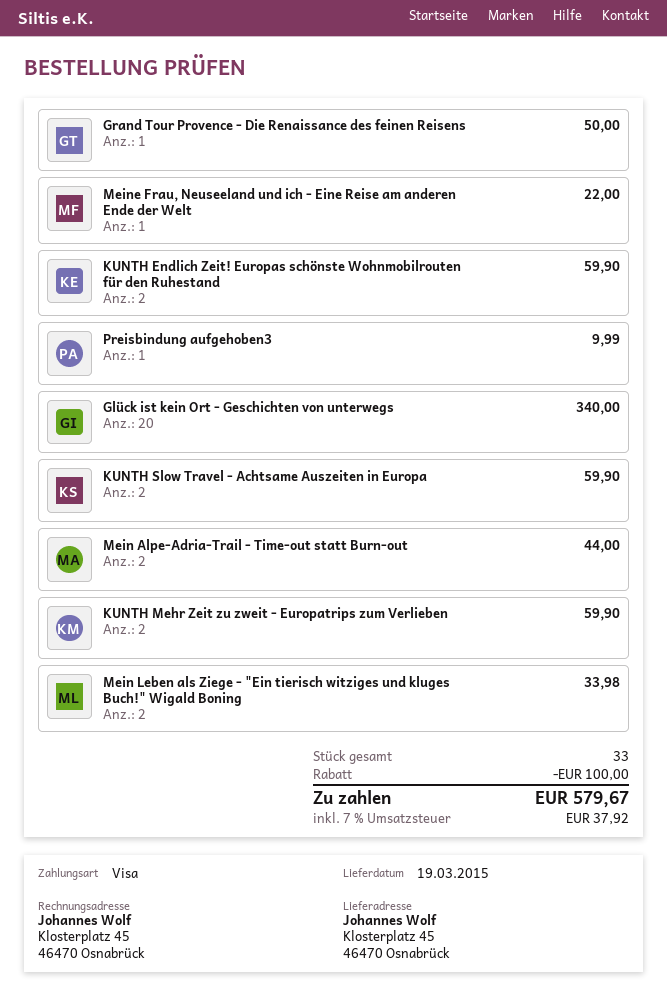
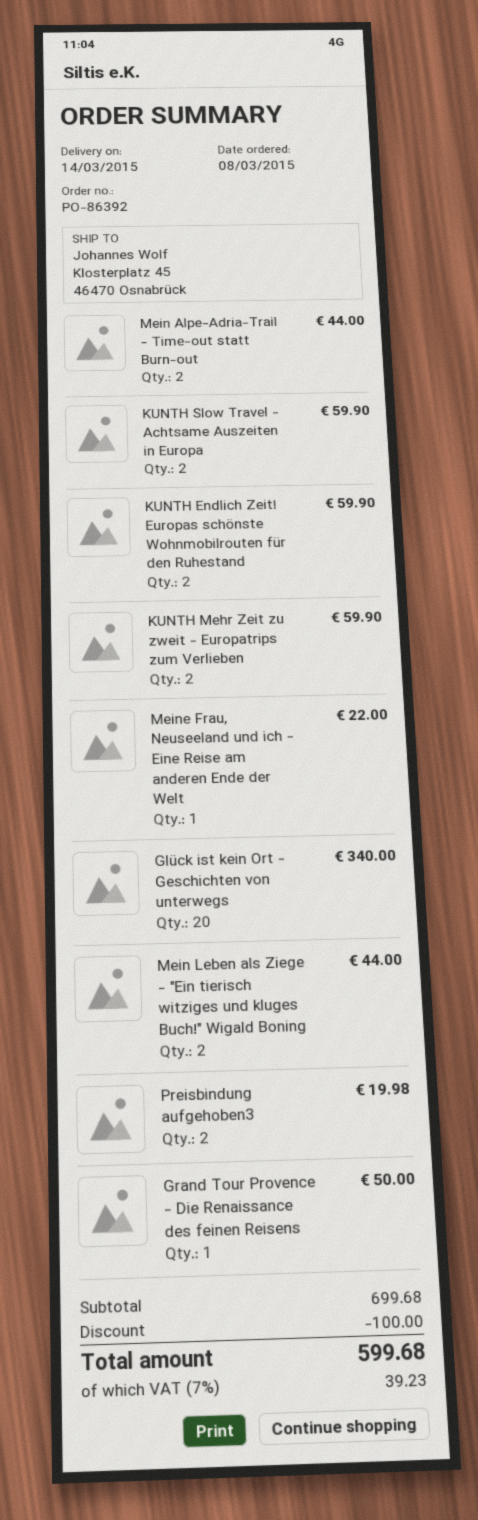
delivery date: 2015-03-19 -> 2015-03-14
Preisbindung aufgehoben3: 1 for 9.99 -> 2 for 19.98
Mein Leben als Ziege - "Ein tierisch witziges und kluges Buch!" Wigald Boning: 2 for 33.98 -> 2 for 44.00
tax: 7% = 37.92 -> 7% = 39.23
total: 579.67 -> 599.68

